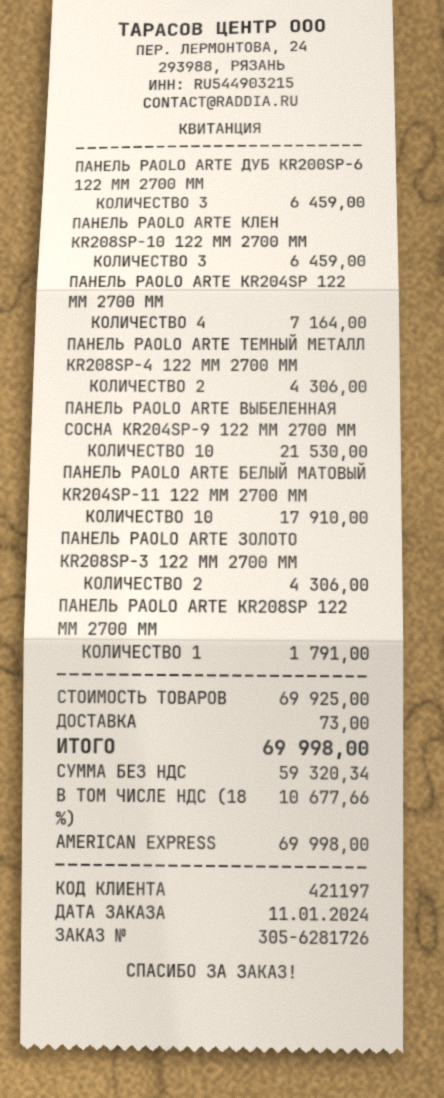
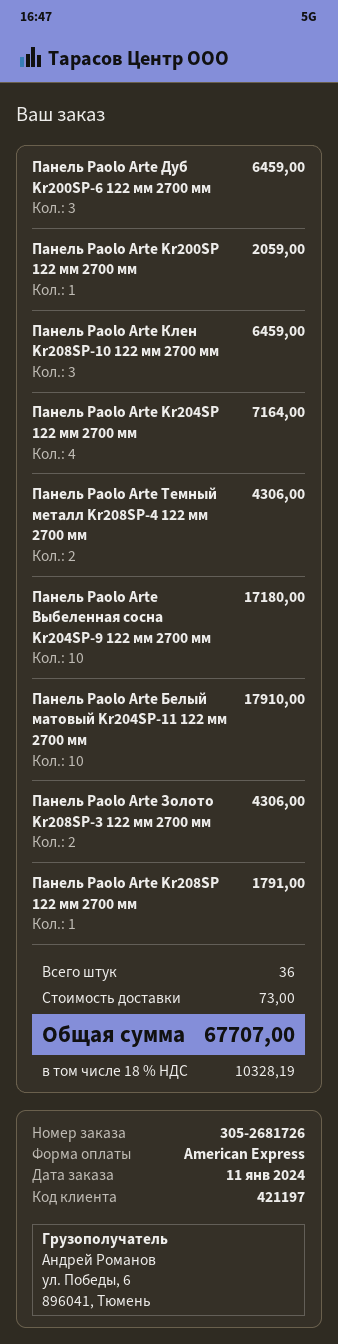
order number: 305-6281726 -> 305-2681726
ПАНЕЛЬ PAOLO ARTE ВЫБЕЛЕННАЯ СОСНА KR204SP-9 122 ММ 2700 ММ: 10 for 21530.00 -> 10 for 17180.00
Панель Paolo Arte Kr200SP 122 мм 2700 мм: none -> 1 for 2059.00
tax: 18% = 10677.66 -> 18% = 10328.19
total: 69998.00 -> 67707.00

